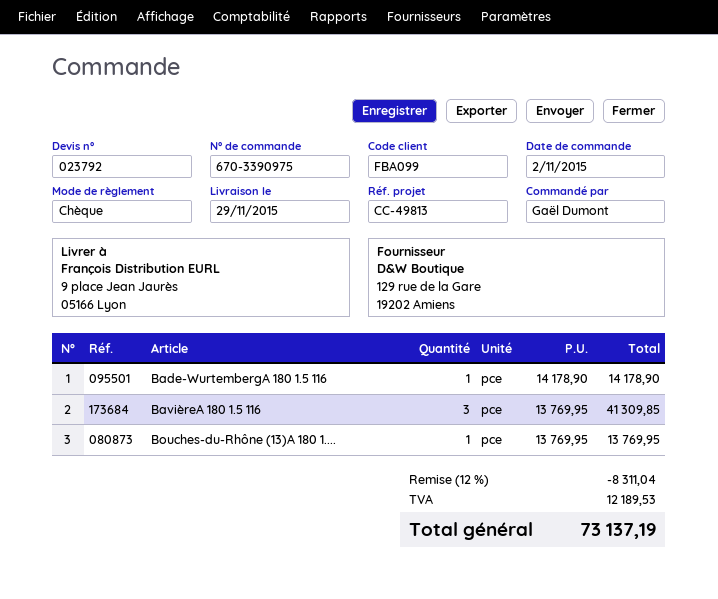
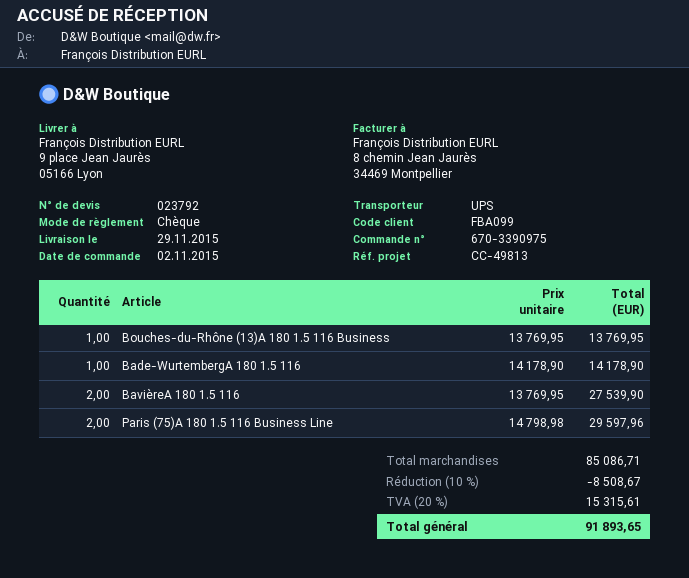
BavièreA 180 1.5 116: 3 x 13769.95 = 41309.85 -> 2 x 13769.95 = 27539.90
Paris (75)A 180 1.5 116 Business Line: none -> 2 x 14798.98 = 29597.96
discount: 12% = 8311.04 -> 10% = 8508.67
tax: 12189.53 -> 15315.61
total: 73137.19 -> 91893.65

